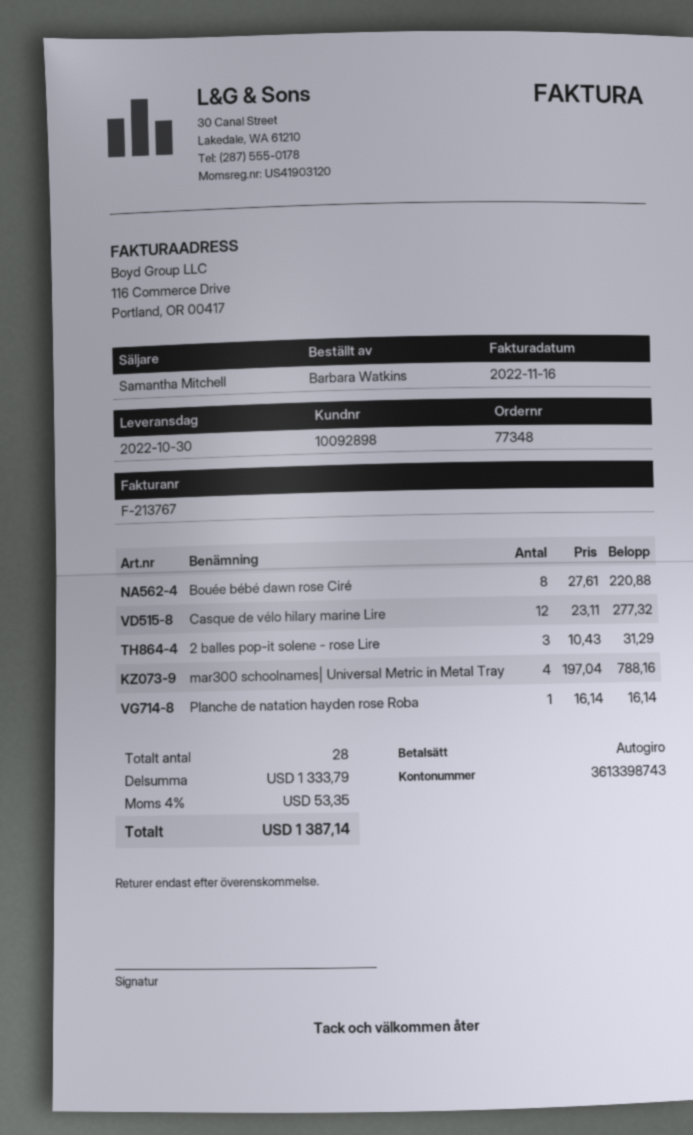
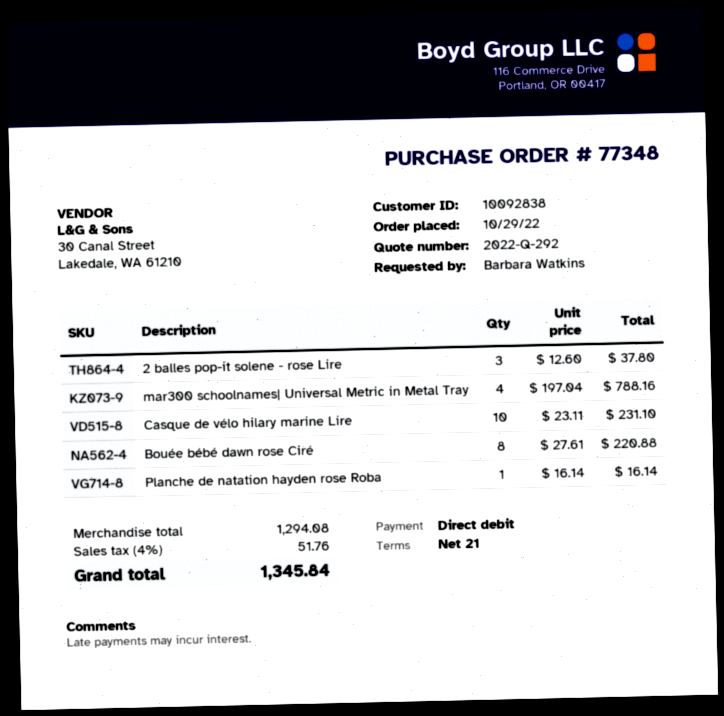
customer number: 10092898 -> 10092838
Casque de vélo hilary marine Lire: 12 x 23.11 = 277.32 -> 10 x 23.11 = 231.10
2 balles pop-it solene - rose Lire: 3 x 10.43 = 31.29 -> 3 x 12.60 = 37.80
subtotal: 1333.79 -> 1294.08
tax: 4% = 53.35 -> 4% = 51.76
total: 1387.14 -> 1345.84

